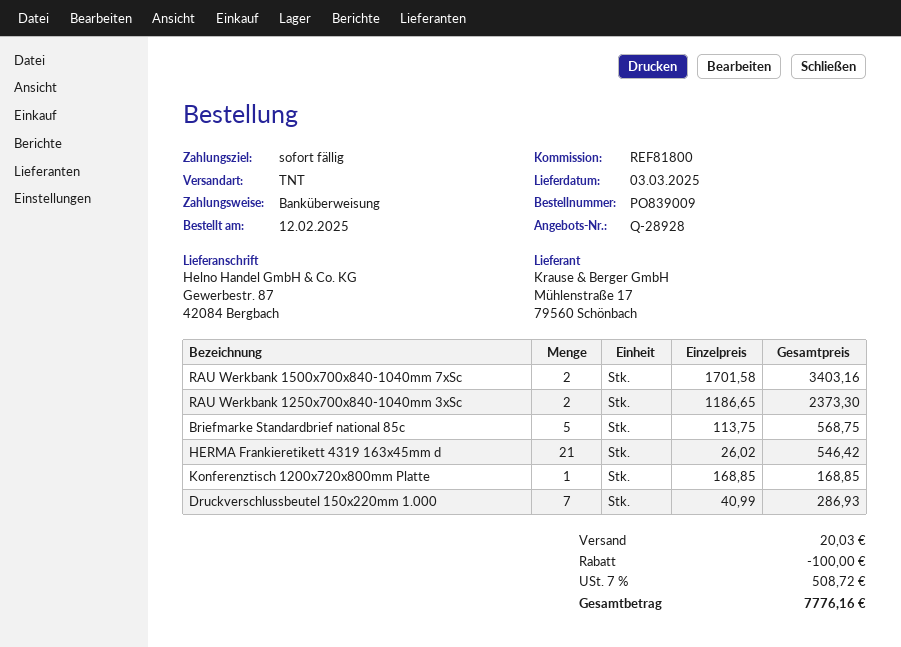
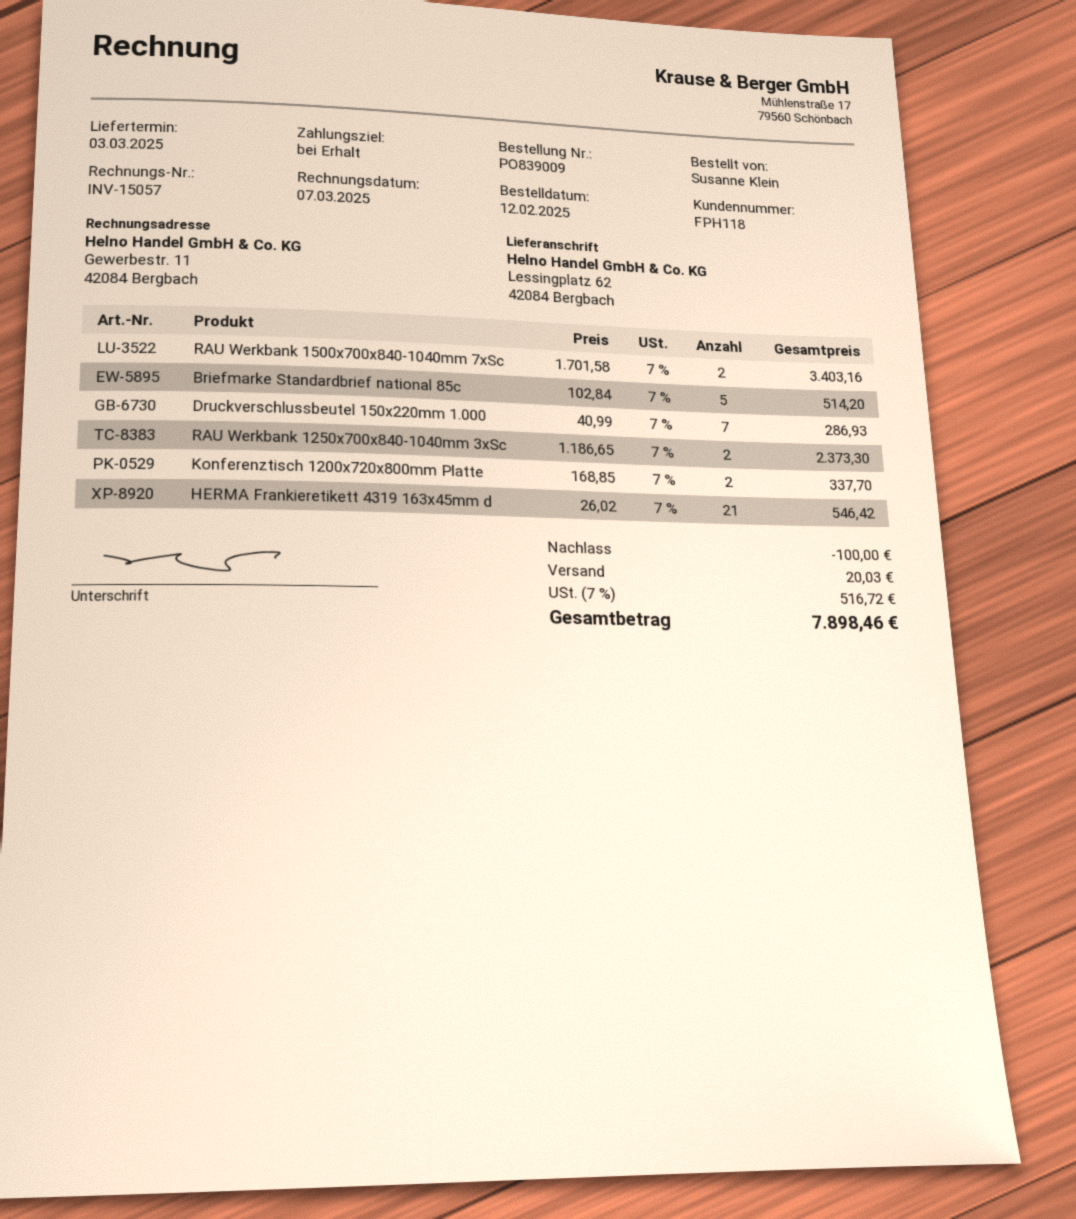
ship to: Gewerbestr. 87, 42084 Bergbach -> Lessingplatz 62, 42084 Bergbach
Briefmarke Standardbrief national 85c: 5 x 113.75 = 568.75 -> 5 x 102.84 = 514.20
Konferenztisch 1200x720x800mm Platte: 1 x 168.85 = 168.85 -> 2 x 168.85 = 337.70
tax: 7% = 508.72 -> 7% = 516.72
total: 7776.16 -> 7898.46

